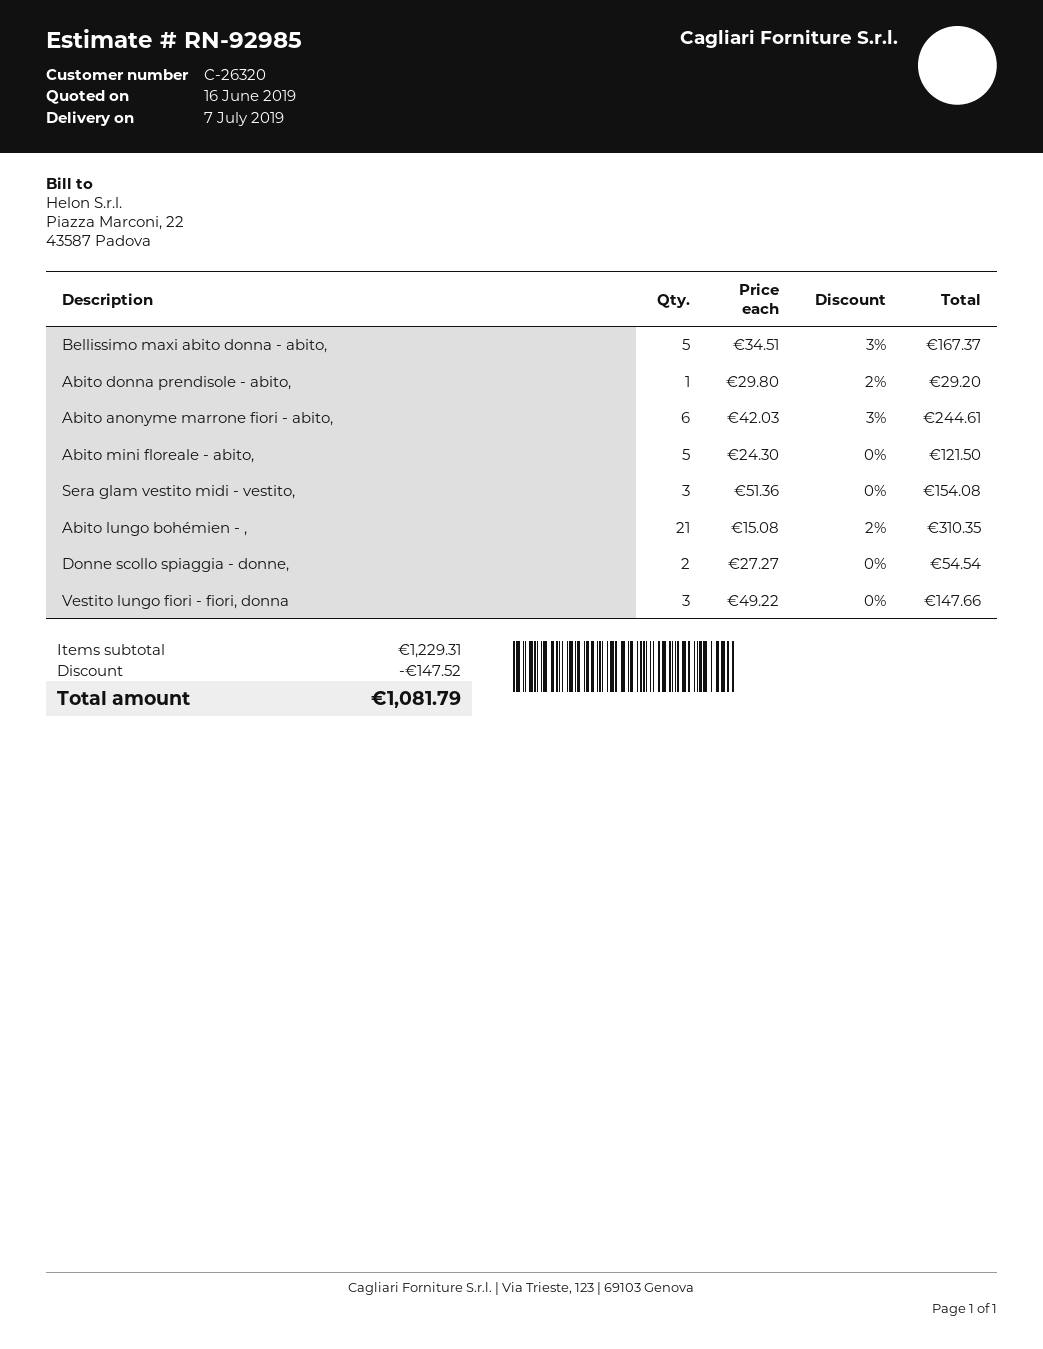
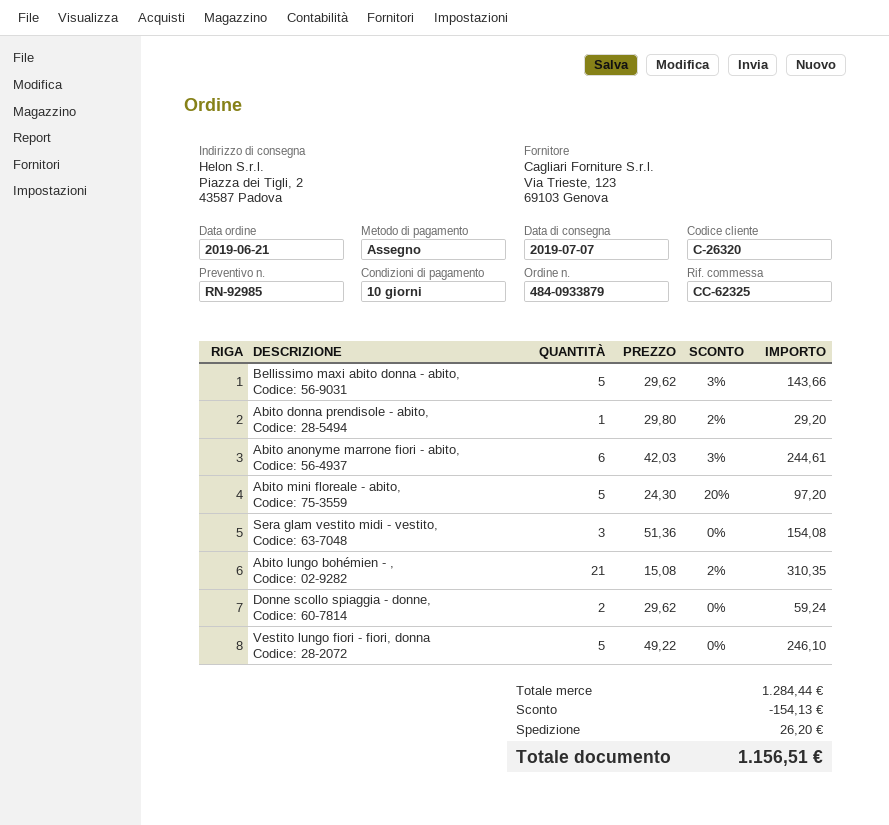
Bellissimo maxi abito donna - abito,: 5 x 34.51 - 3% = 167.37 -> 5 x 29.62 - 3% = 143.66
Abito mini floreale - abito,: 5 x 24.30 = 121.50 -> 5 x 24.30 - 20% = 97.20
Donne scollo spiaggia - donne,: 2 x 27.27 = 54.54 -> 2 x 29.62 = 59.24
Vestito lungo fiori - fiori, donna: 3 x 49.22 = 147.66 -> 5 x 49.22 = 246.10
subtotal: 1229.31 -> 1284.44
discount: 147.52 -> 154.13
shipping: none -> 26.20
total: 1081.79 -> 1156.51

